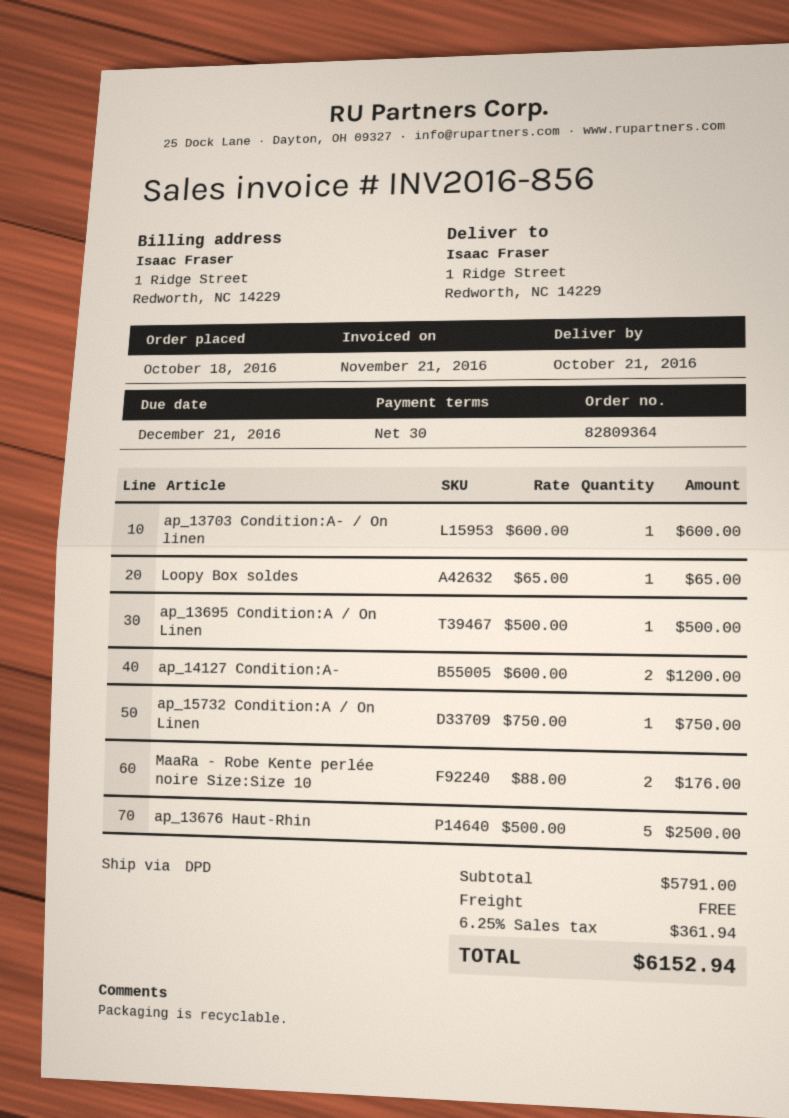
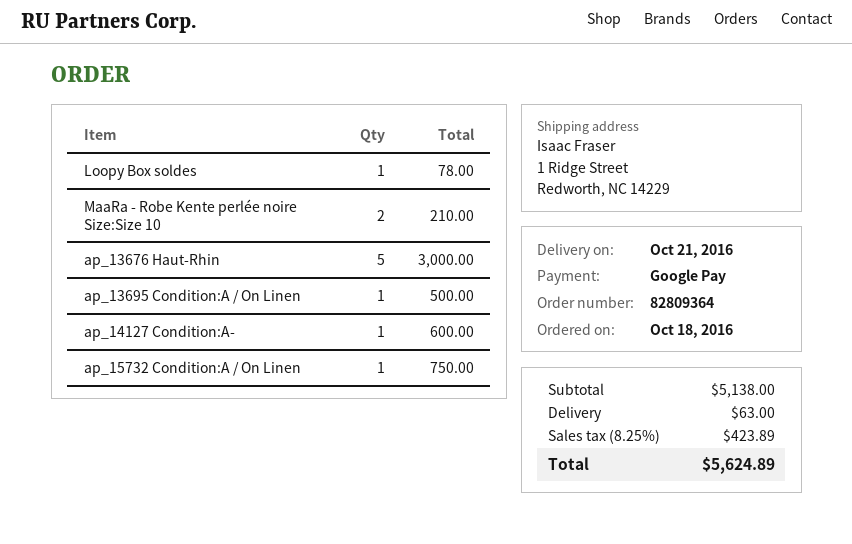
ap_13703 Condition:A- / On linen: 1 for 600.00 -> none
Loopy Box soldes: 1 for 65.00 -> 1 for 78.00
ap_14127 Condition:A-: 2 for 1200.00 -> 1 for 600.00
MaaRa - Robe Kente perlée noire Size:Size 10: 2 for 176.00 -> 2 for 210.00
ap_13676 Haut-Rhin: 5 for 2500.00 -> 5 for 3000.00
subtotal: 5791.00 -> 5138.00
shipping: 0.00 -> 63.00
tax: 6.25% = 361.94 -> 8.25% = 423.89
total: 6152.94 -> 5624.89

